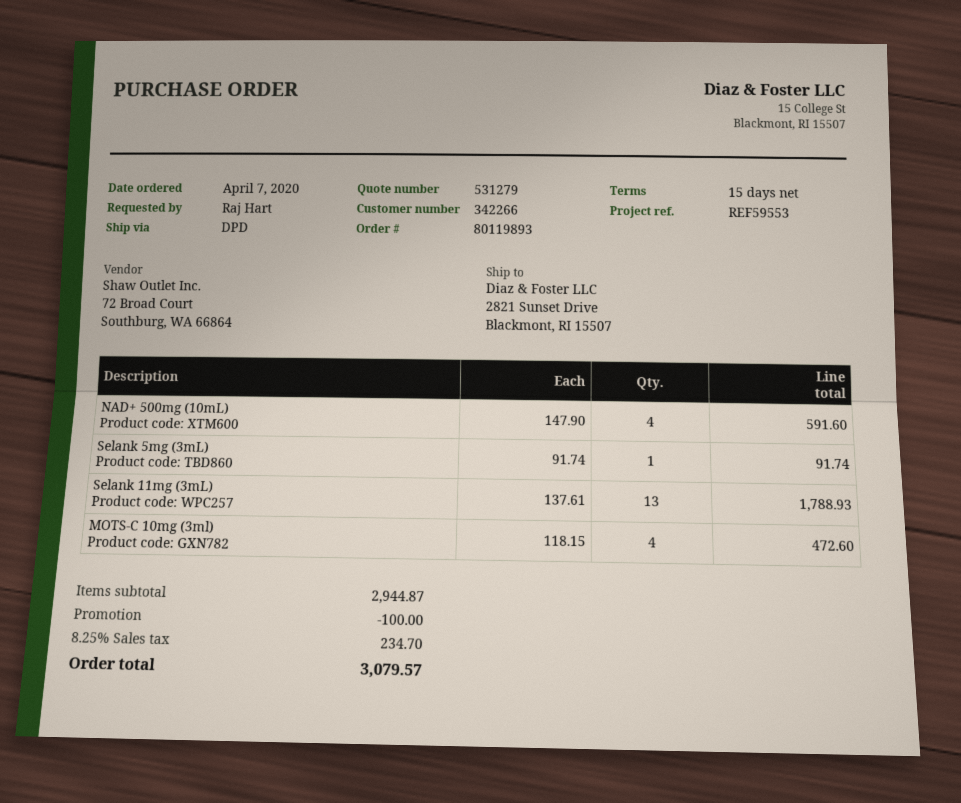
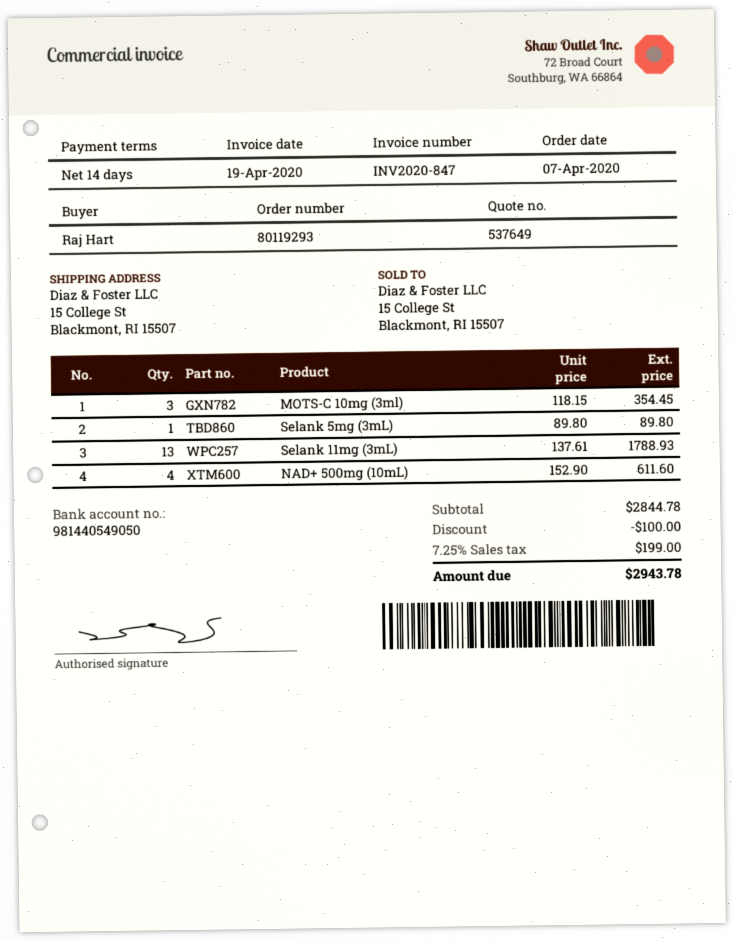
quote number: 531279 -> 537649
order number: 80119893 -> 80119293
payment terms: 15 days -> 14 days
ship to: 2821 Sunset Drive, Blackmont, RI 15507 -> 15 College St, Blackmont, RI 15507
NAD+ 500mg (10mL): 4 x 147.90 = 591.60 -> 4 x 152.90 = 611.60
Selank 5mg (3mL): 1 x 91.74 = 91.74 -> 1 x 89.80 = 89.80
MOTS-C 10mg (3ml): 4 x 118.15 = 472.60 -> 3 x 118.15 = 354.45
subtotal: 2944.87 -> 2844.78
tax: 8.25% = 234.70 -> 7.25% = 199.00
total: 3079.57 -> 2943.78

